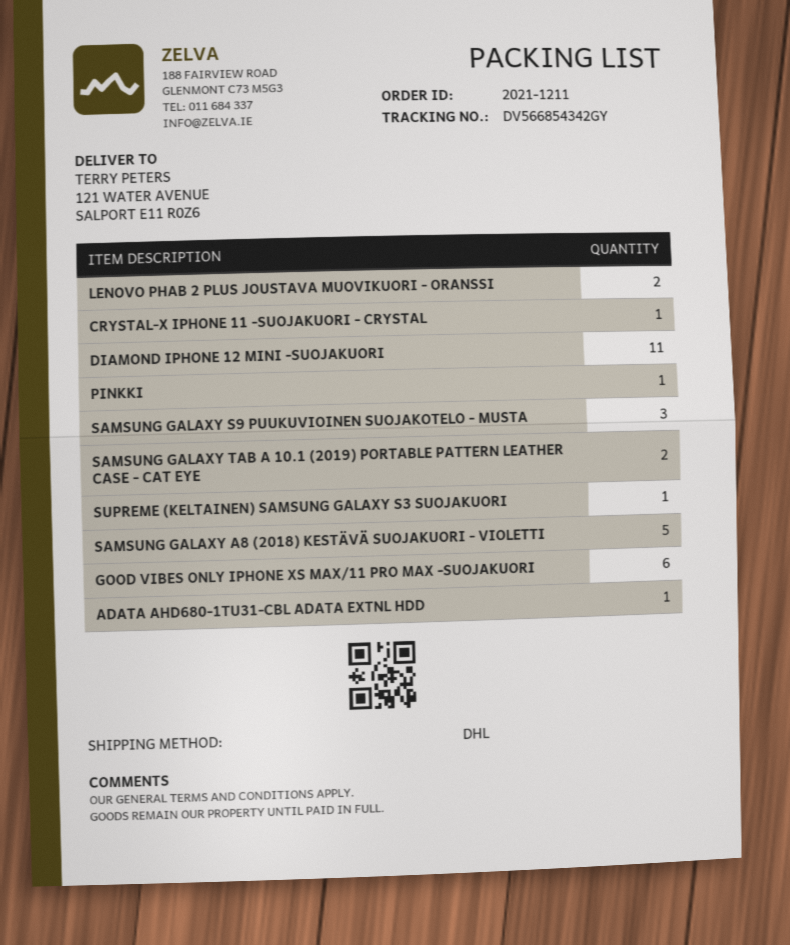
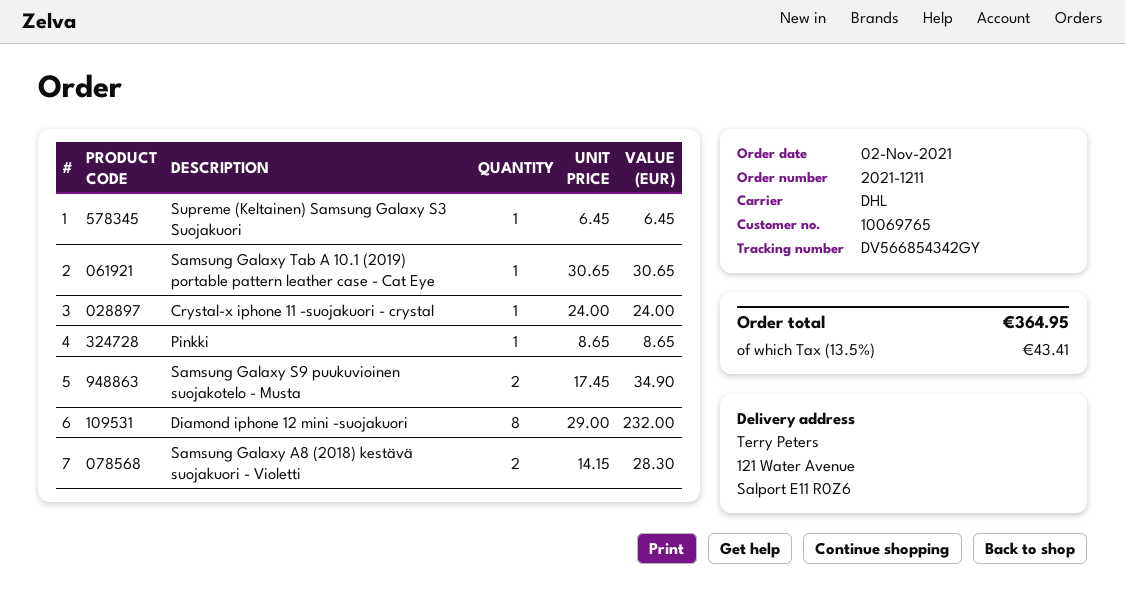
LENOVO PHAB 2 PLUS JOUSTAVA MUOVIKUORI - ORANSSI: 2 -> none
DIAMOND IPHONE 12 MINI -SUOJAKUORI: 11 -> 8
SAMSUNG GALAXY S9 PUUKUVIOINEN SUOJAKOTELO - MUSTA: 3 -> 2
SAMSUNG GALAXY TAB A 10.1 (2019) PORTABLE PATTERN LEATHER CASE - CAT EYE: 2 -> 1
SAMSUNG GALAXY A8 (2018) KESTÄVÄ SUOJAKUORI - VIOLETTI: 5 -> 2
GOOD VIBES ONLY IPHONE XS MAX/11 PRO MAX -SUOJAKUORI: 6 -> none
ADATA AHD680-1TU31-CBL ADATA EXTNL HDD: 1 -> none

